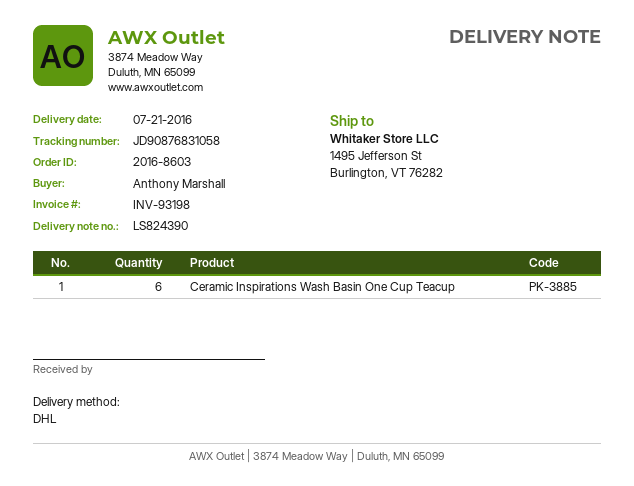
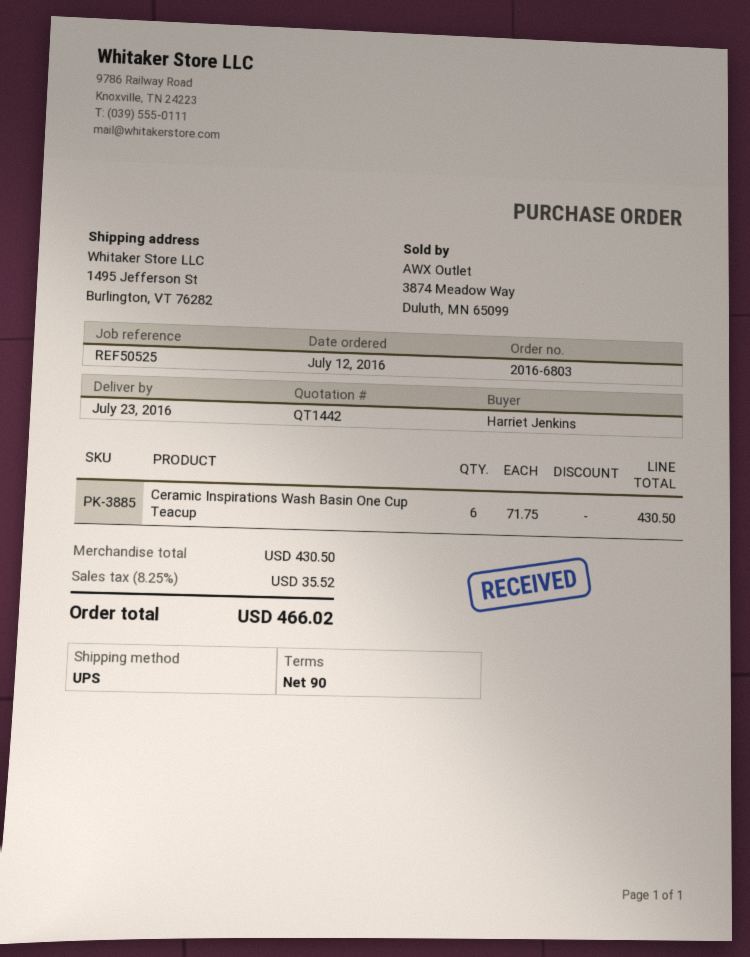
order number: 2016-8603 -> 2016-6803
delivery date: 2016-07-21 -> 2016-07-23
ordered by: Anthony Marshall -> Harriet Jenkins
shipping method: DHL -> UPS

